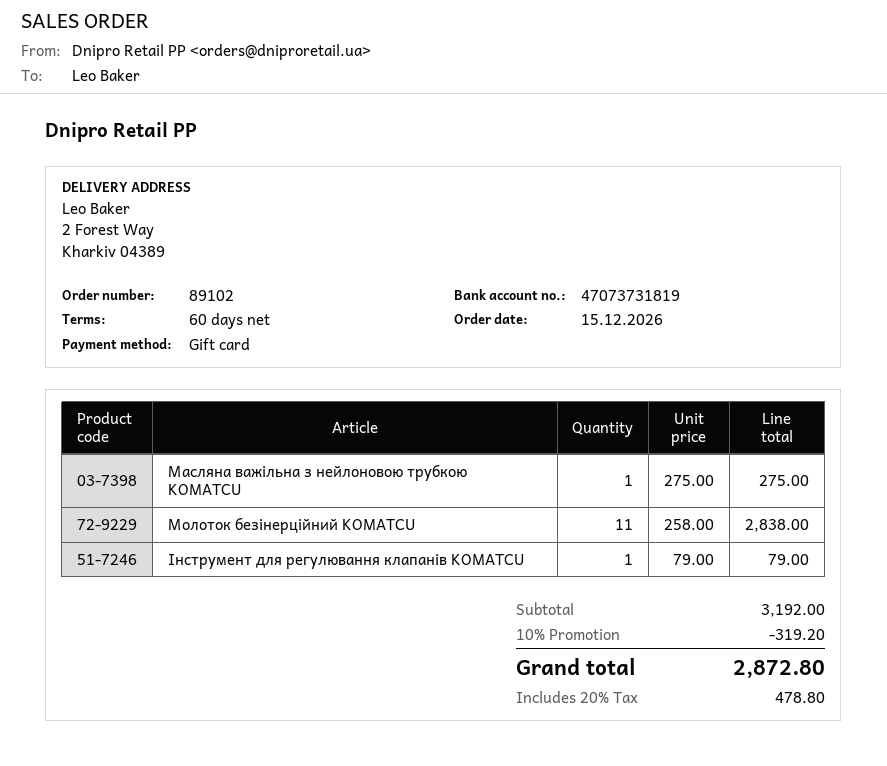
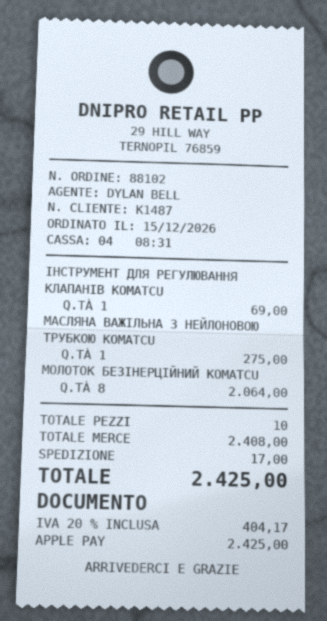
order number: 89102 -> 88102
payment method: gift card -> Apple Pay
Молоток безінерційний KOMATCU: 11 for 2838.00 -> 8 for 2064.00
Інструмент для регулювання клапанів KOMATCU: 1 for 79.00 -> 1 for 69.00
subtotal: 3192.00 -> 2408.00
discount: 10% = 319.20 -> none
shipping: none -> 17.00
tax: 20% = 478.80 -> 20% = 404.17
total: 2872.80 -> 2425.00

